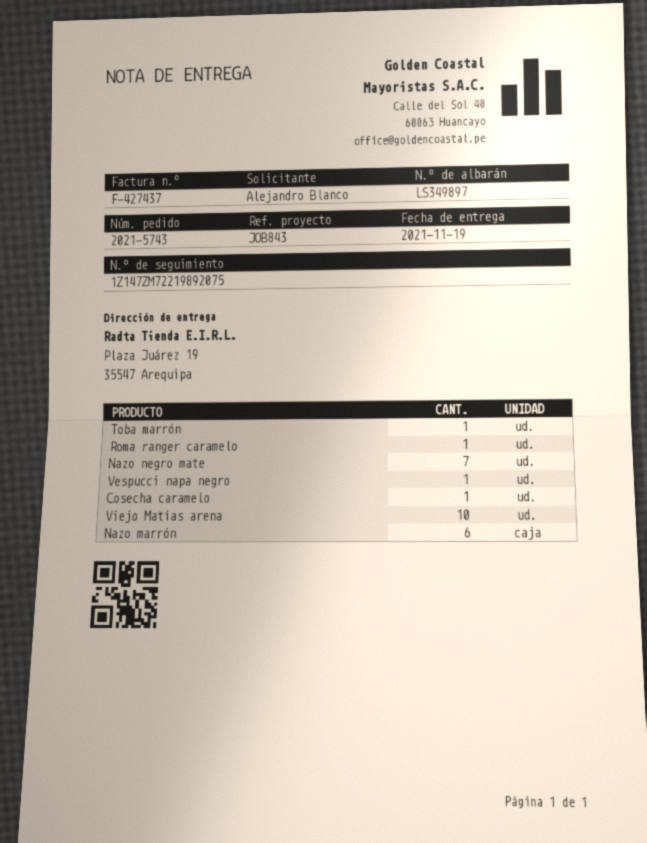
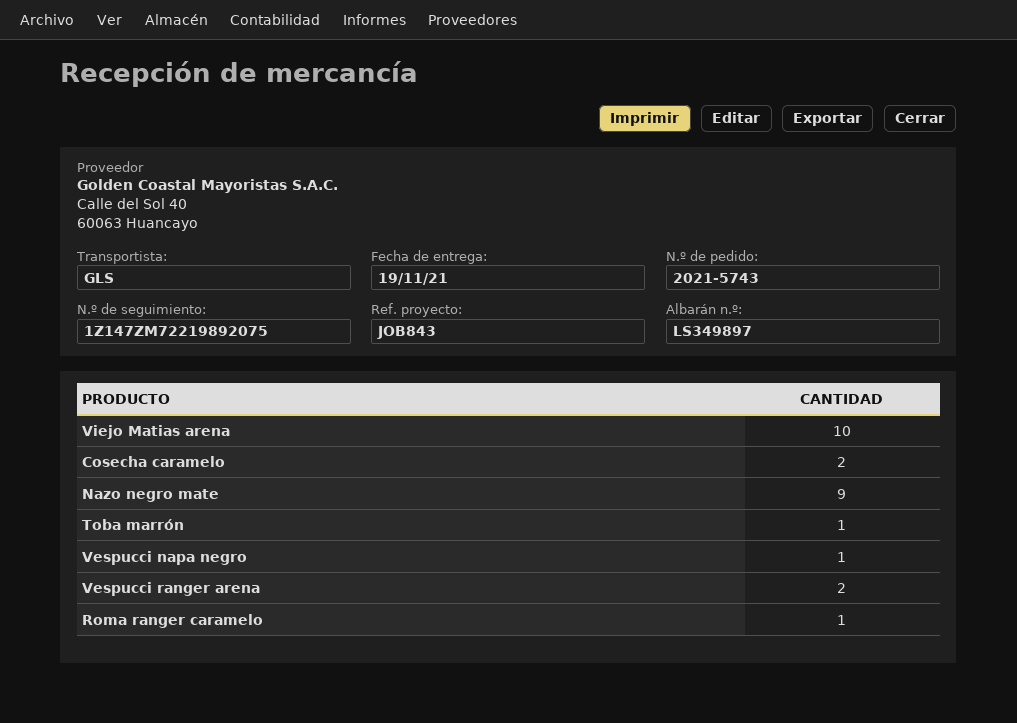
Nazo negro mate: 7 -> 9
Cosecha caramelo: 1 -> 2
Nazo marrón: 6 -> none
Vespucci ranger arena: none -> 2

